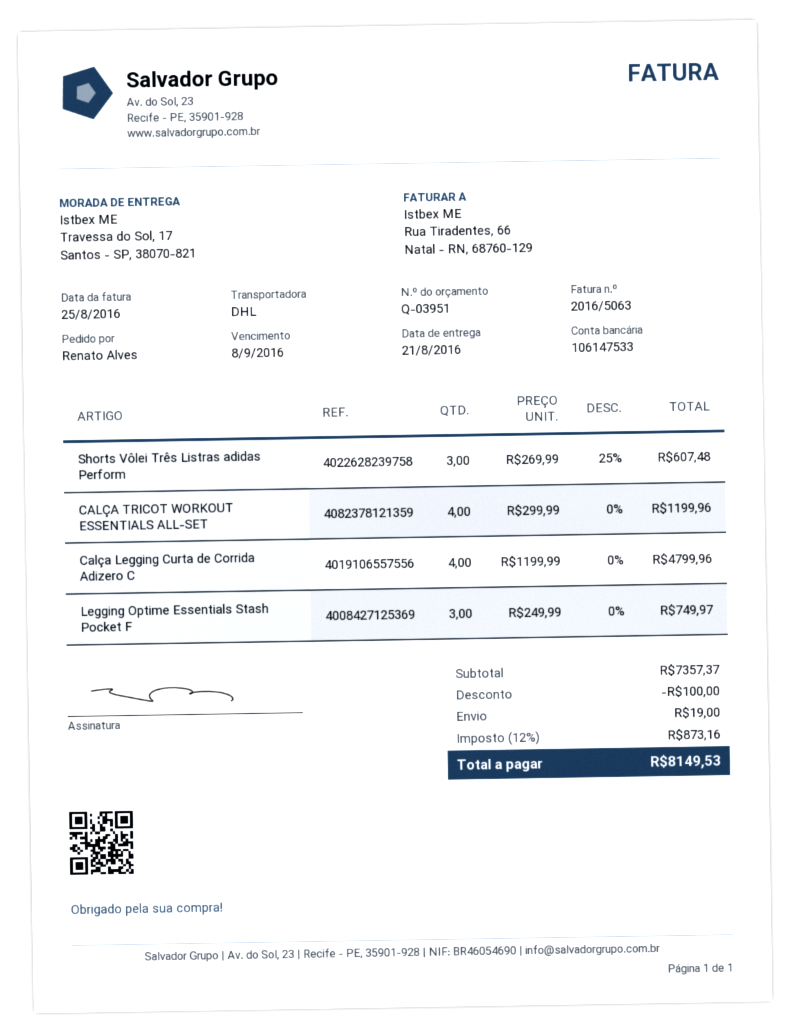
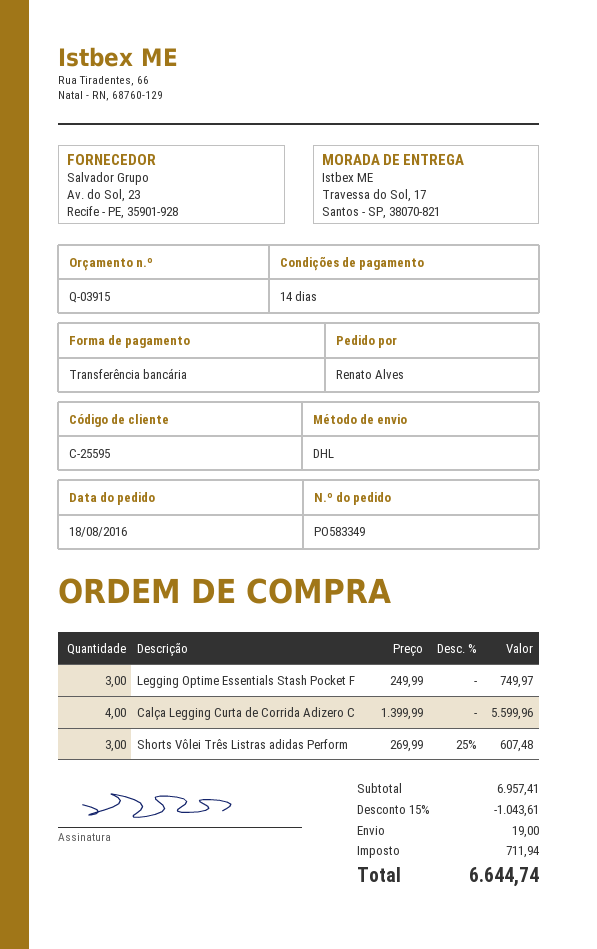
quote number: Q-03951 -> Q-03915
CALÇA TRICOT WORKOUT ESSENTIALS ALL-SET: 4 x 299.99 = 1199.96 -> none
Calça Legging Curta de Corrida Adizero C: 4 x 1199.99 = 4799.96 -> 4 x 1399.99 = 5599.96
subtotal: 7357.37 -> 6957.41
discount: 100.00 -> 1043.61
tax: 873.16 -> 711.94
total: 8149.53 -> 6644.74

